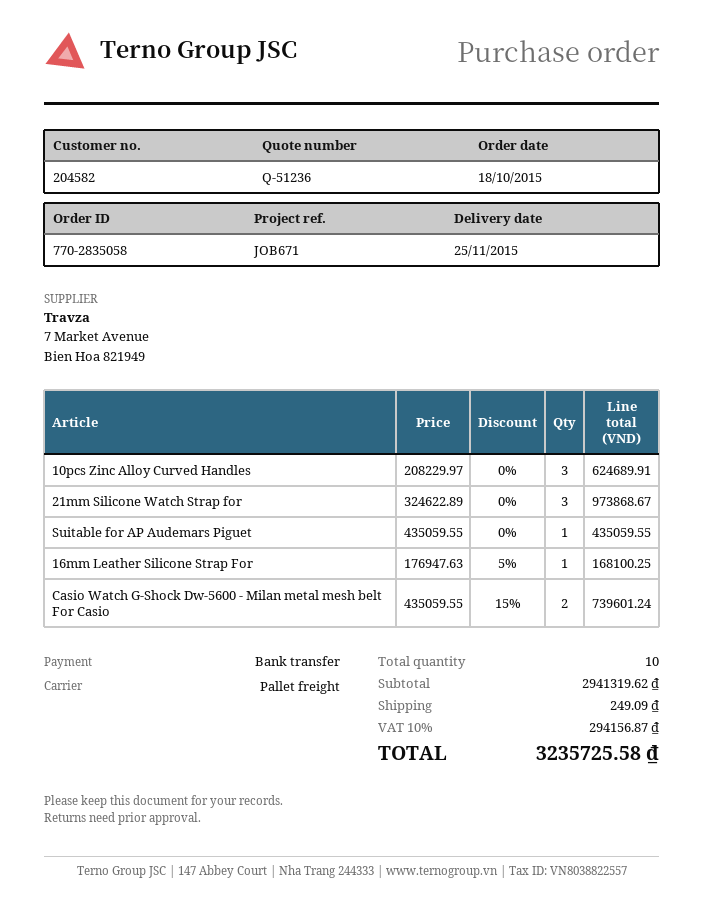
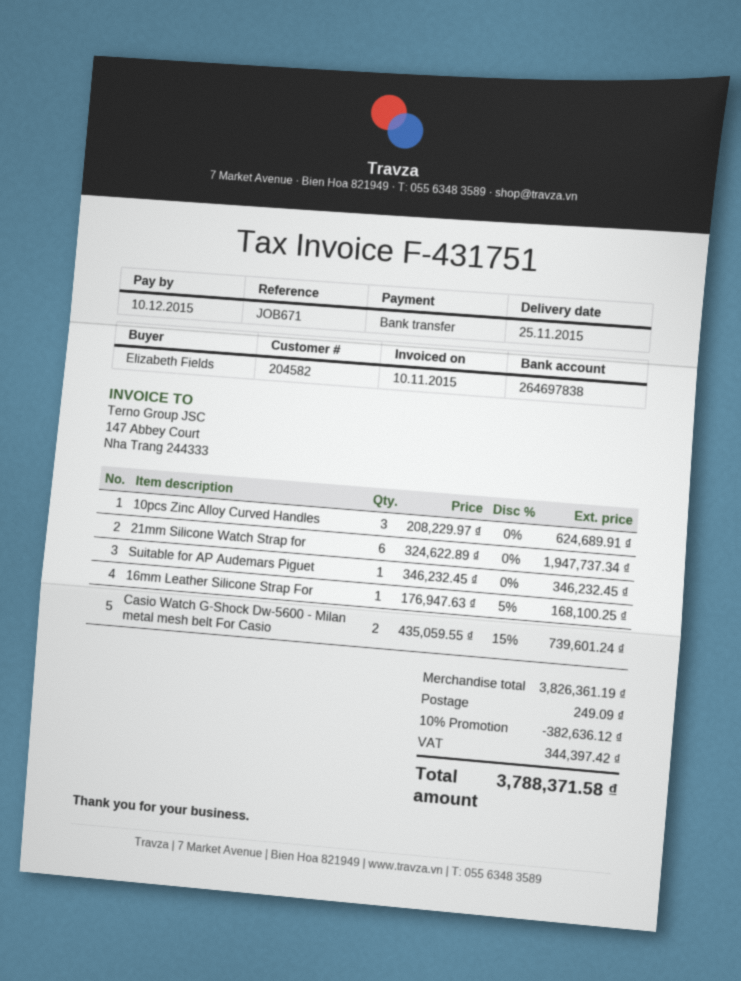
21mm Silicone Watch Strap for: 3 x 324622.89 = 973868.67 -> 6 x 324622.89 = 1947737.34
Suitable for AP Audemars Piguet: 1 x 435059.55 = 435059.55 -> 1 x 346232.45 = 346232.45
subtotal: 2941319.62 -> 3826361.19
discount: none -> 10% = 382636.12
tax: 294156.87 -> 344397.42
total: 3235725.58 -> 3788371.58

